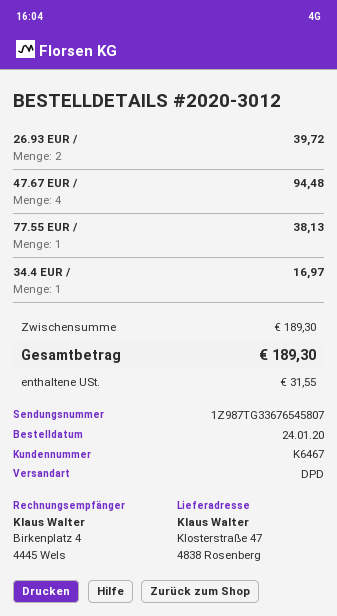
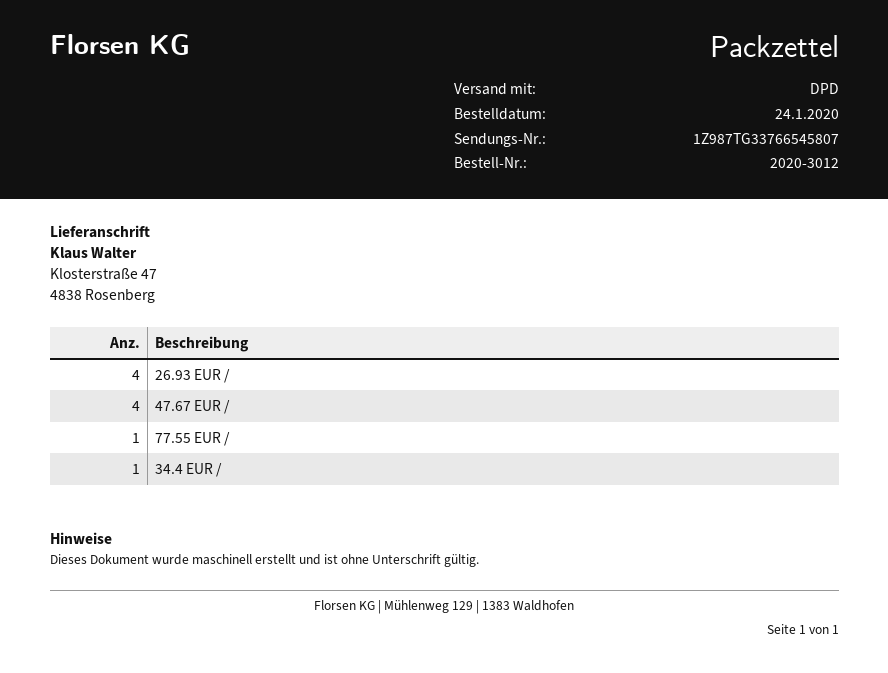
tracking number: 1Z987TG33676545807 -> 1Z987TG33766545807
26.93 EUR /: 2 -> 4

